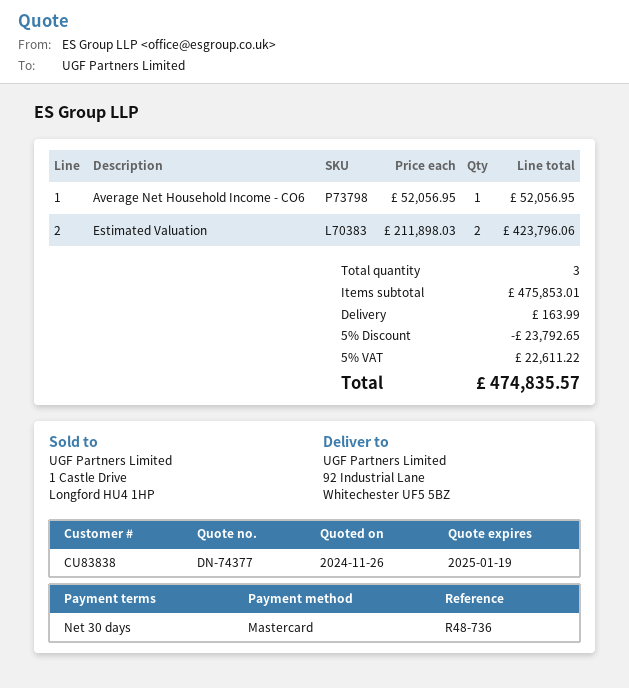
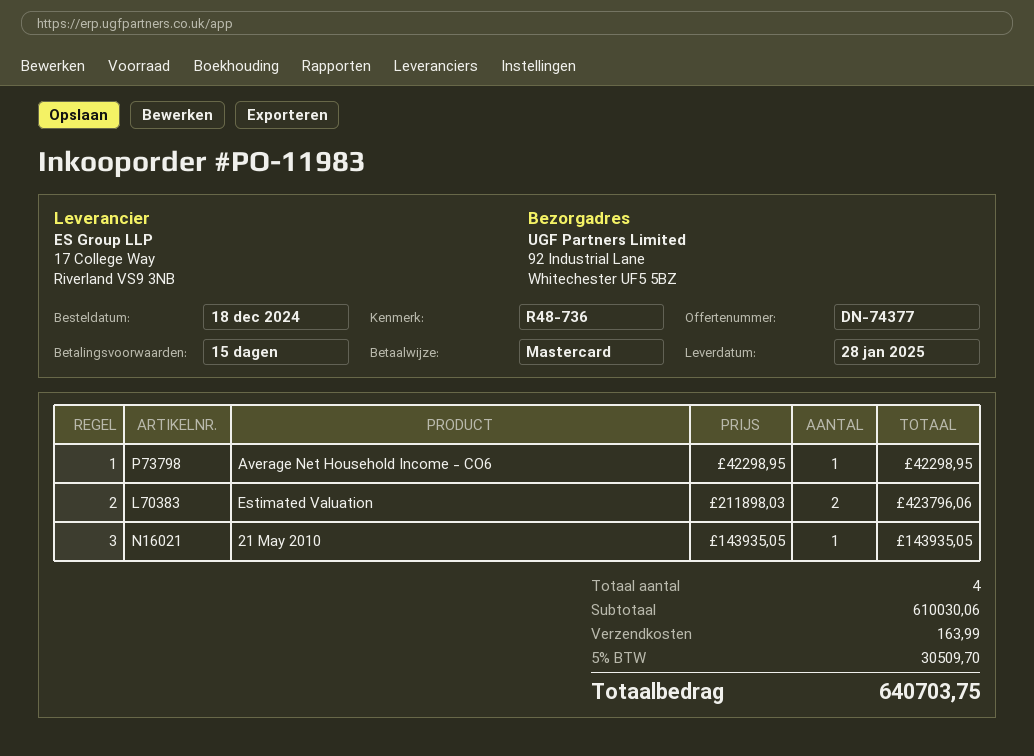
payment terms: 30 days -> 15 days
Average Net Household Income - CO6: 1 x 52056.95 = 52056.95 -> 1 x 42298.95 = 42298.95
21 May 2010: none -> 1 x 143935.05 = 143935.05
total quantity: 3 -> 4
subtotal: 475853.01 -> 610030.06
discount: 5% = 23792.65 -> none
tax: 5% = 22611.22 -> 5% = 30509.70
total: 474835.57 -> 640703.75

